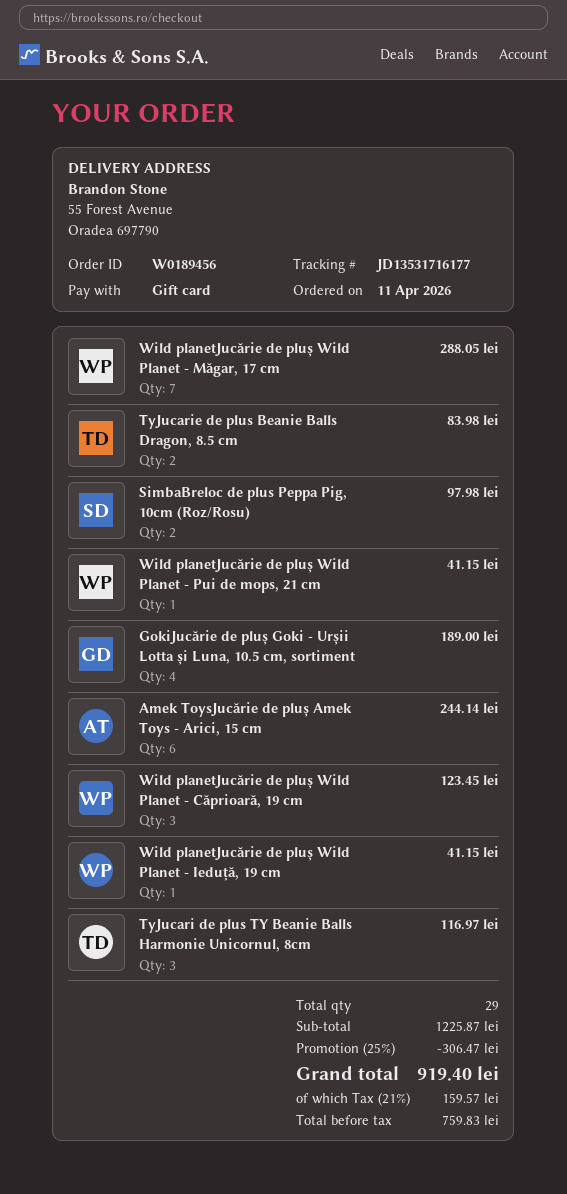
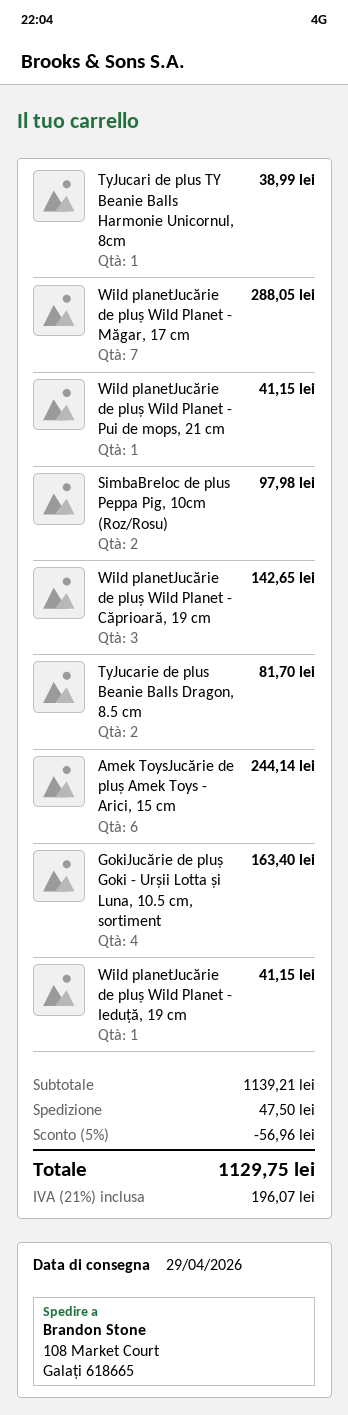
ship to: 55 Forest Avenue, Oradea 697790 -> 108 Market Court, Galați 618665
TyJucarie de plus Beanie Balls Dragon, 8.5 cm: 2 for 83.98 -> 2 for 81.70
GokiJucărie de pluș Goki - Urșii Lotta și Luna, 10.5 cm, sortiment: 4 for 189.00 -> 4 for 163.40
Wild planetJucărie de pluș Wild Planet - Căprioară, 19 cm: 3 for 123.45 -> 3 for 142.65
TyJucari de plus TY Beanie Balls Harmonie Unicornul, 8cm: 3 for 116.97 -> 1 for 38.99
subtotal: 1225.87 -> 1139.21
discount: 25% = 306.47 -> 5% = 56.96
shipping: none -> 47.50
tax: 21% = 159.57 -> 21% = 196.07
total: 919.40 -> 1129.75

